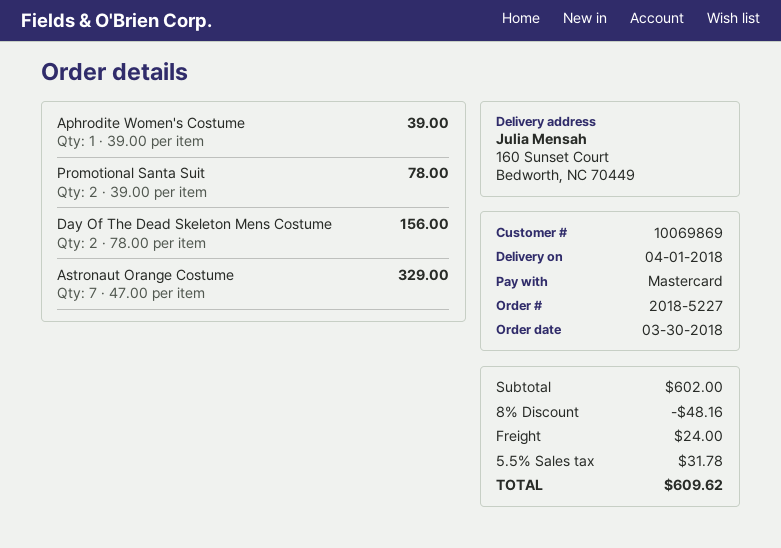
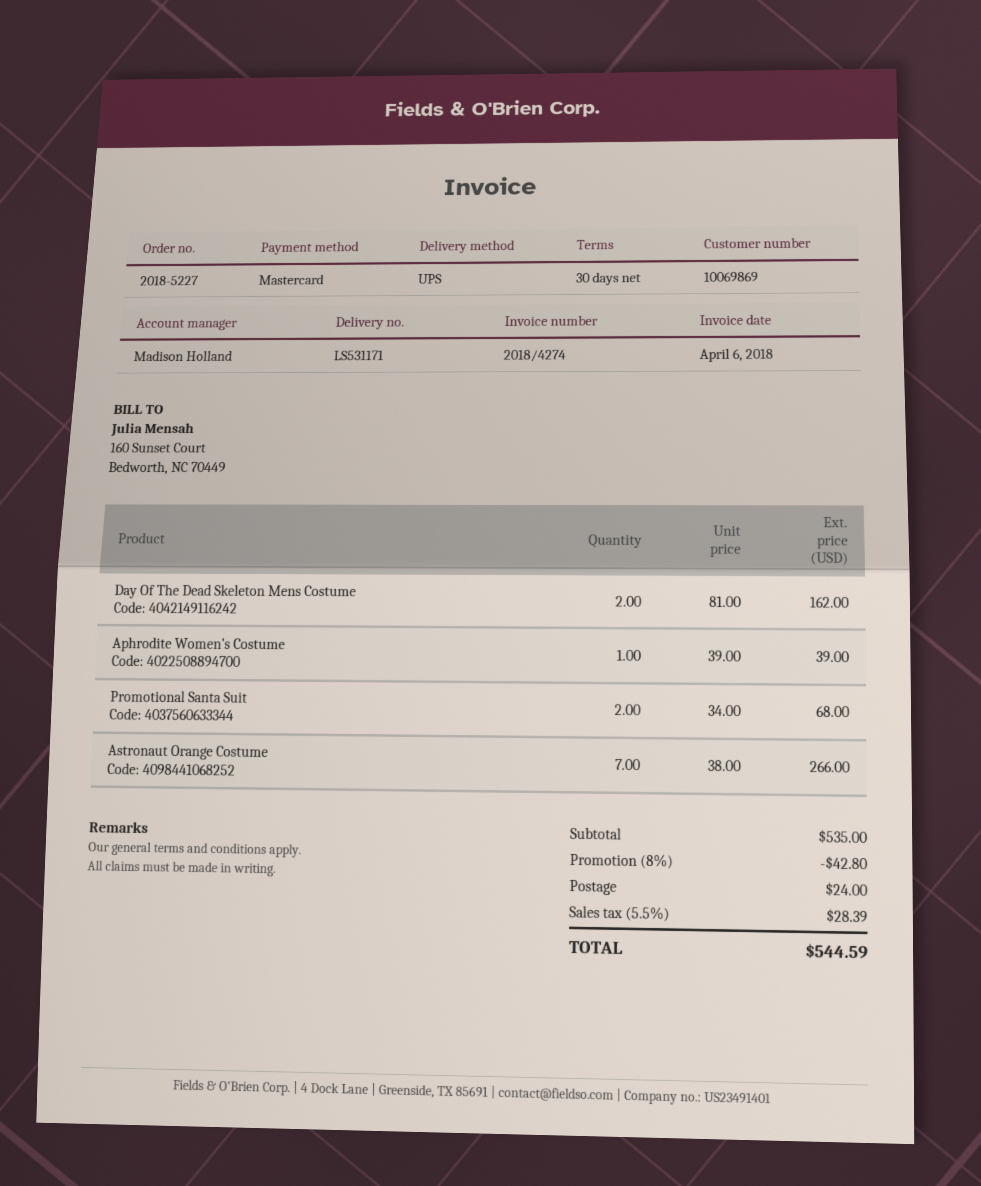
Promotional Santa Suit: 2 x 39.00 = 78.00 -> 2 x 34.00 = 68.00
Day Of The Dead Skeleton Mens Costume: 2 x 78.00 = 156.00 -> 2 x 81.00 = 162.00
Astronaut Orange Costume: 7 x 47.00 = 329.00 -> 7 x 38.00 = 266.00
subtotal: 602.00 -> 535.00
discount: 8% = 48.16 -> 8% = 42.80
tax: 5.5% = 31.78 -> 5.5% = 28.39
total: 609.62 -> 544.59

